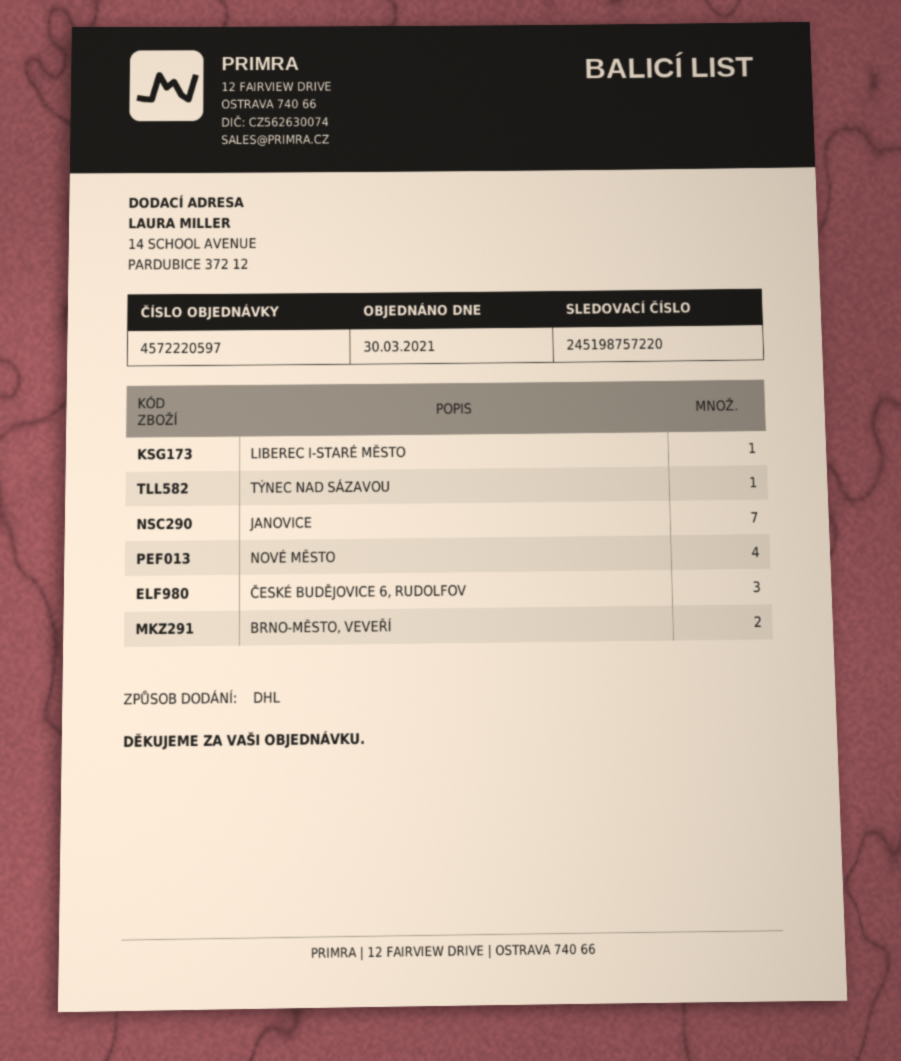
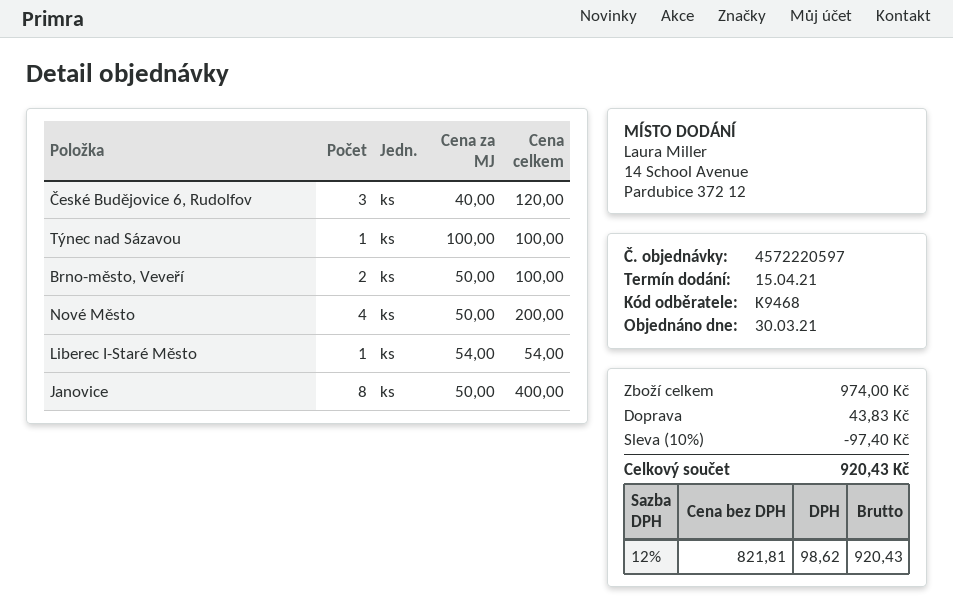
JANOVICE: 7 -> 8

